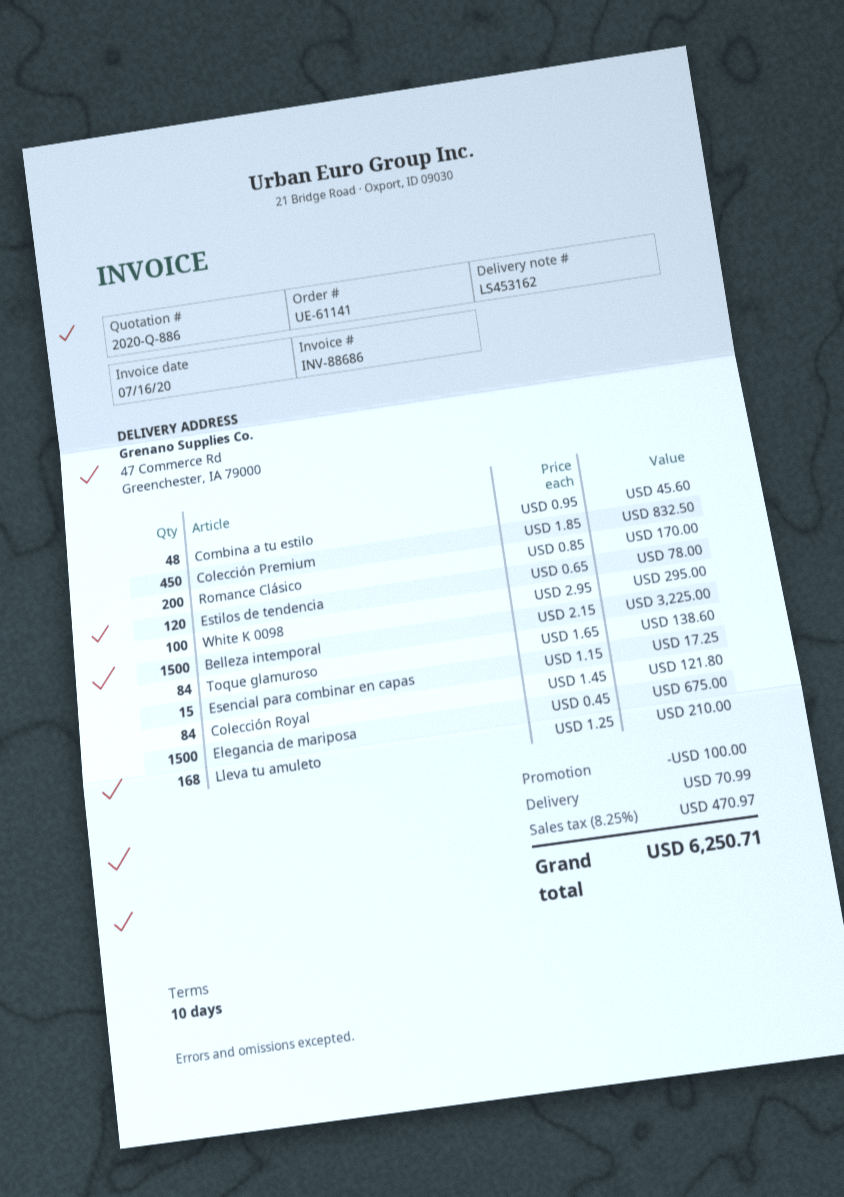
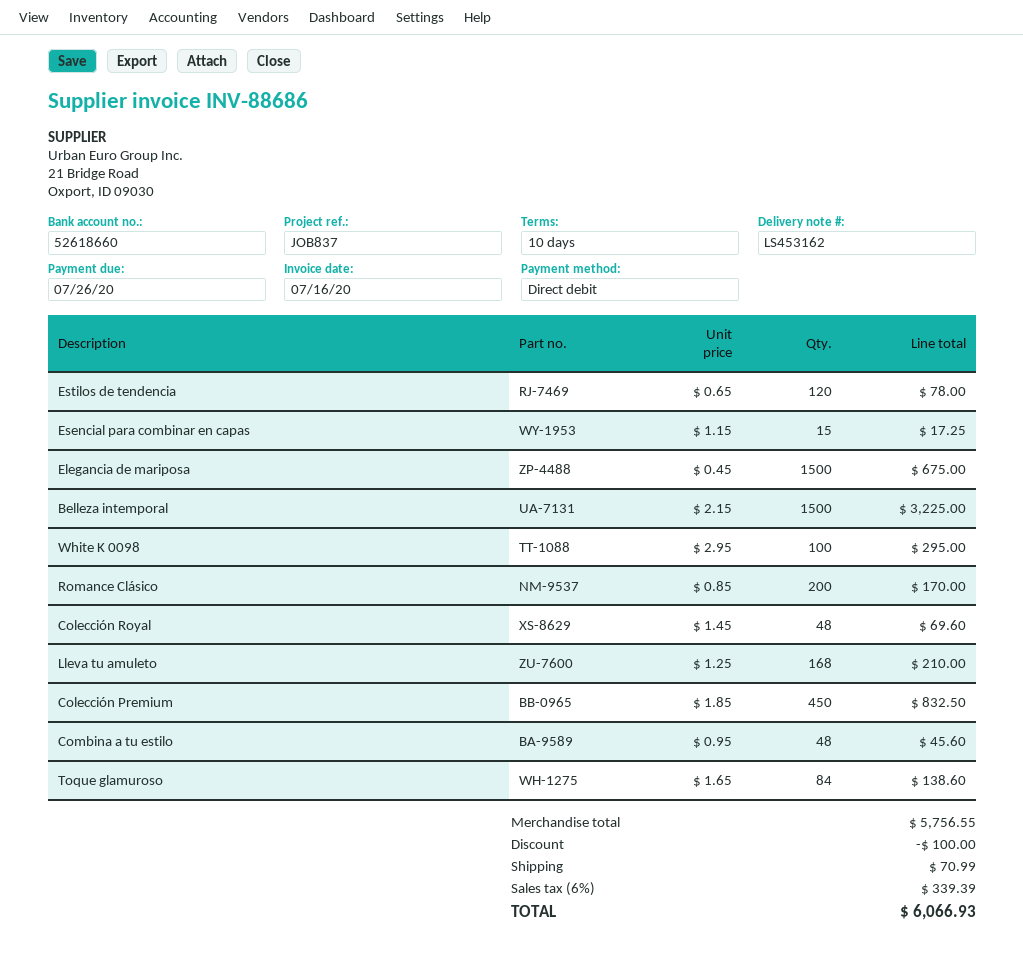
Colección Royal: 84 x 1.45 = 121.80 -> 48 x 1.45 = 69.60
tax: 8.25% = 470.97 -> 6% = 339.39
total: 6250.71 -> 6066.93

